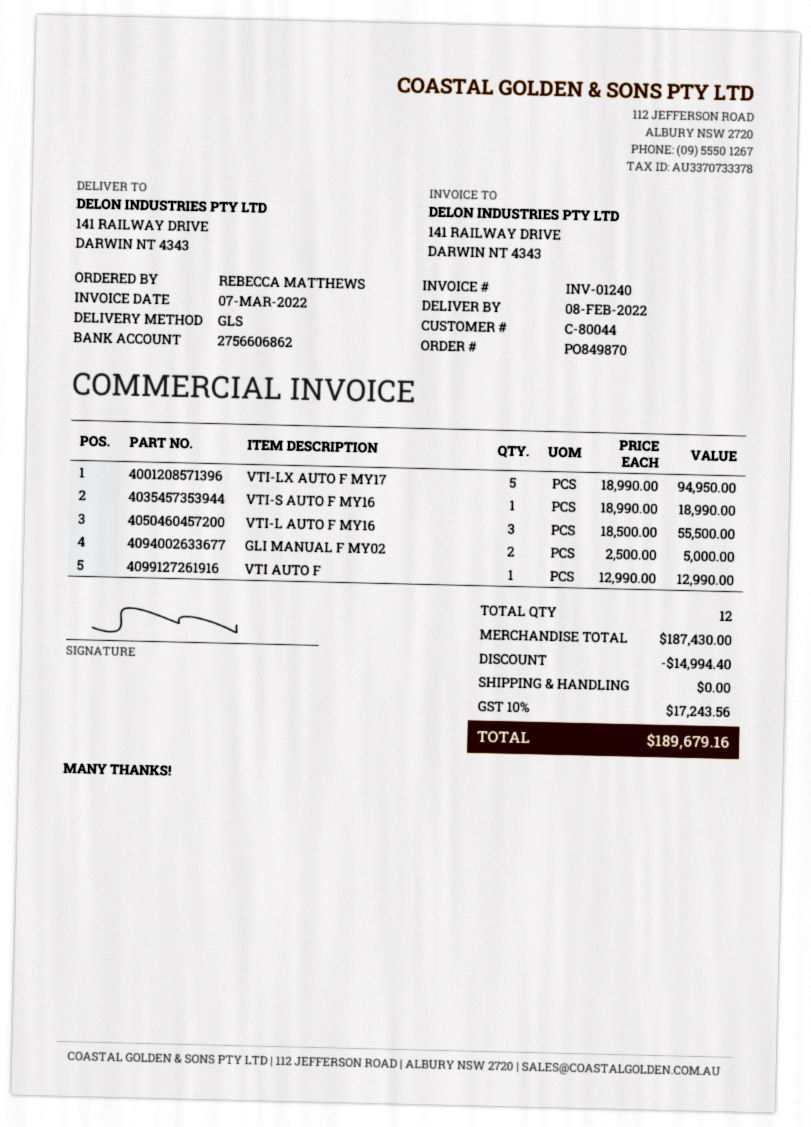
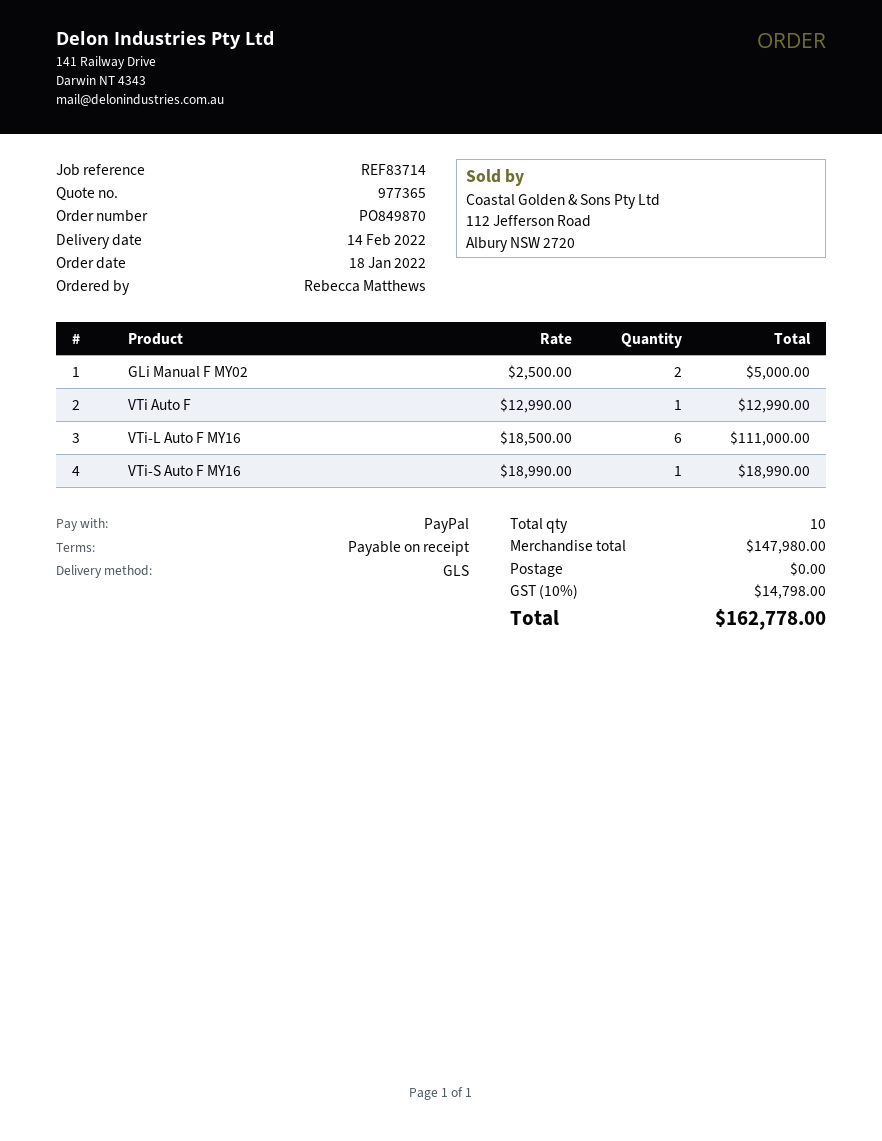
delivery date: 2022-02-08 -> 2022-02-14
VTI-LX AUTO F MY17: 5 x 18990.00 = 94950.00 -> none
VTI-L AUTO F MY16: 3 x 18500.00 = 55500.00 -> 6 x 18500.00 = 111000.00
total quantity: 12 -> 10
subtotal: 187430.00 -> 147980.00
discount: 14994.40 -> none
tax: 10% = 17243.56 -> 10% = 14798.00
total: 189679.16 -> 162778.00

